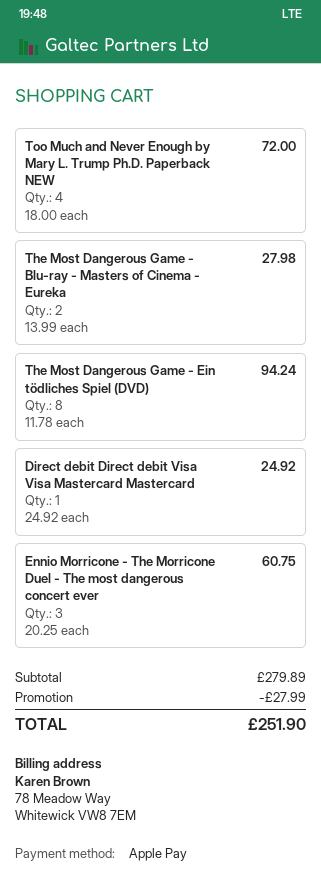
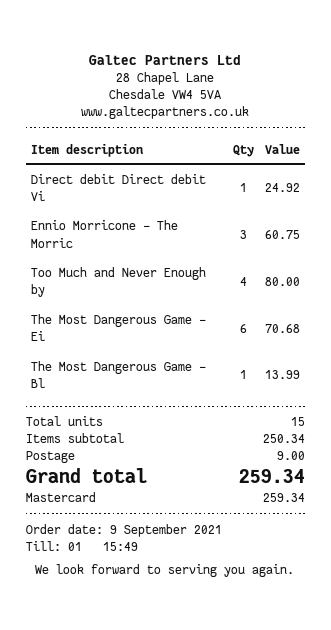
payment method: Apple Pay -> Mastercard
Too Much and Never Enough by Mary L. Trump Ph.D. Paperback NEW: 4 for 72.00 -> 4 for 80.00
The Most Dangerous Game - Blu-ray - Masters of Cinema - Eureka: 2 for 27.98 -> 1 for 13.99
The Most Dangerous Game - Ein tödliches Spiel (DVD): 8 for 94.24 -> 6 for 70.68
subtotal: 279.89 -> 250.34
discount: 27.99 -> none
shipping: none -> 9.00
total: 251.90 -> 259.34

